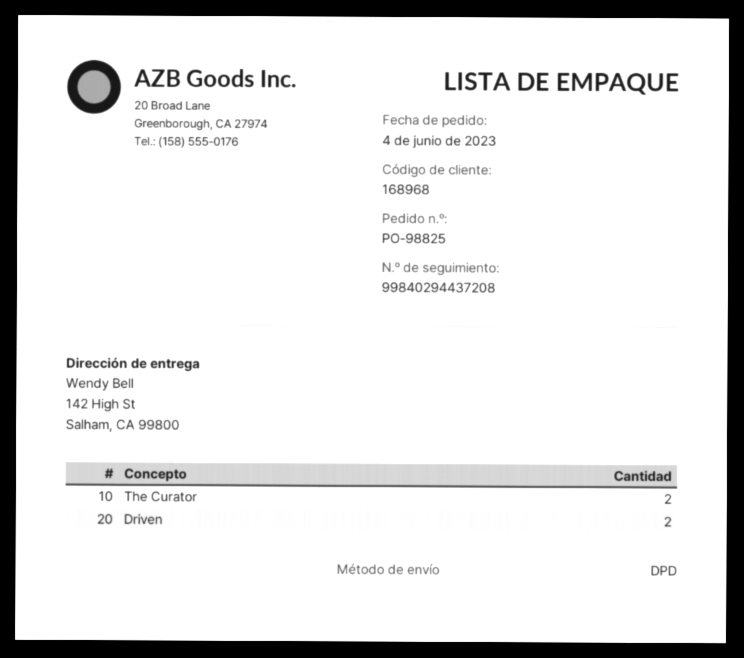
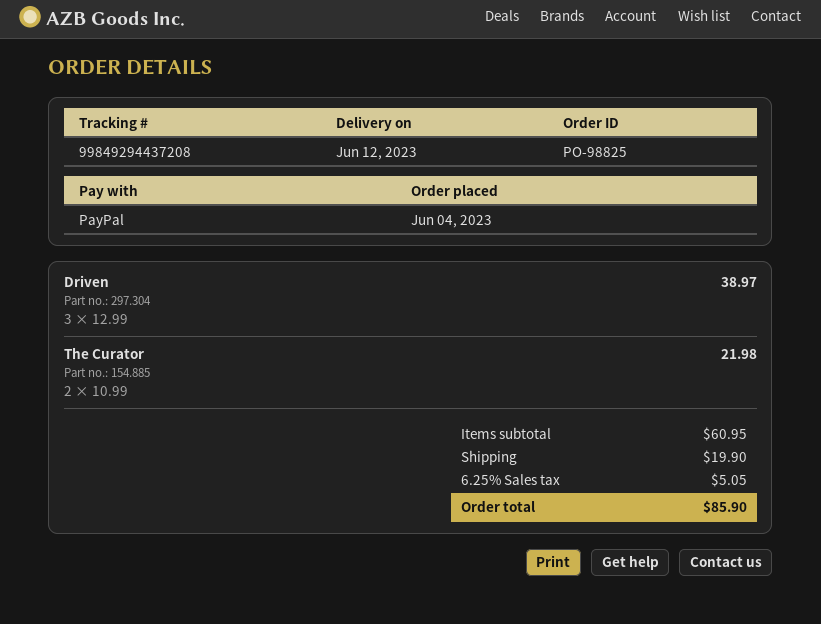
tracking number: 99840294437208 -> 99849294437208
Driven: 2 -> 3

